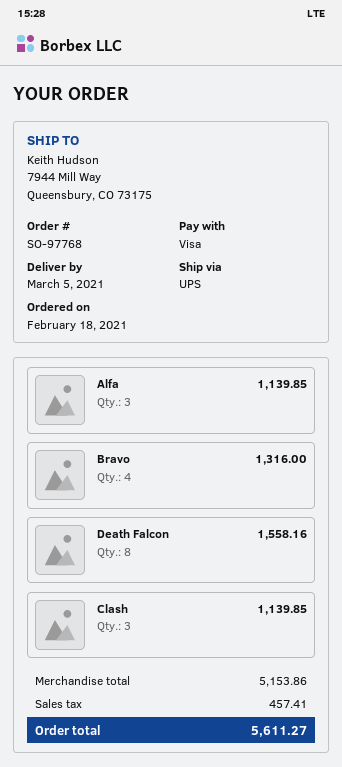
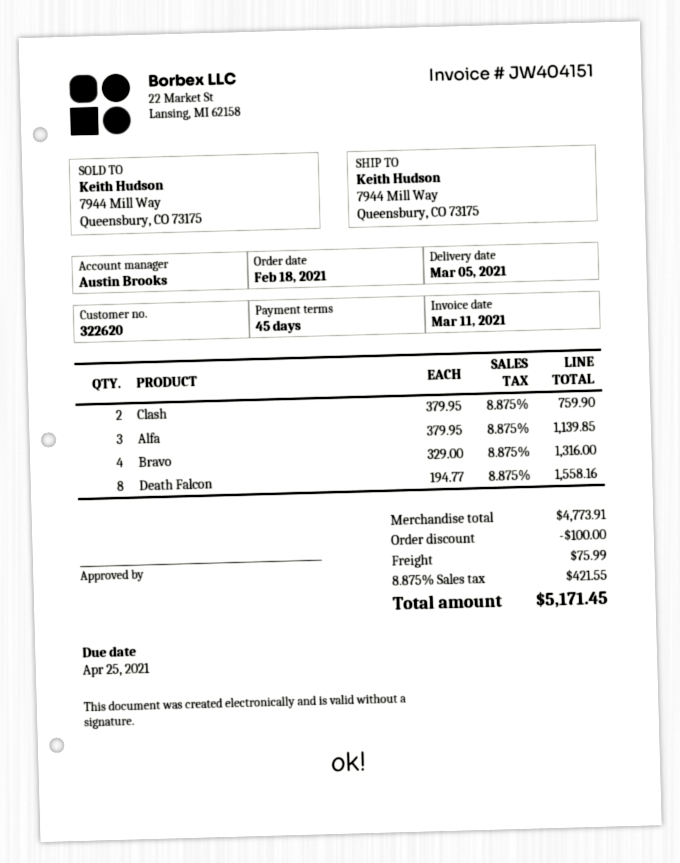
Clash: 3 for 1139.85 -> 2 for 759.90
subtotal: 5153.86 -> 4773.91
discount: none -> 100.00
shipping: none -> 75.99
tax: 457.41 -> 421.55
total: 5611.27 -> 5171.45

